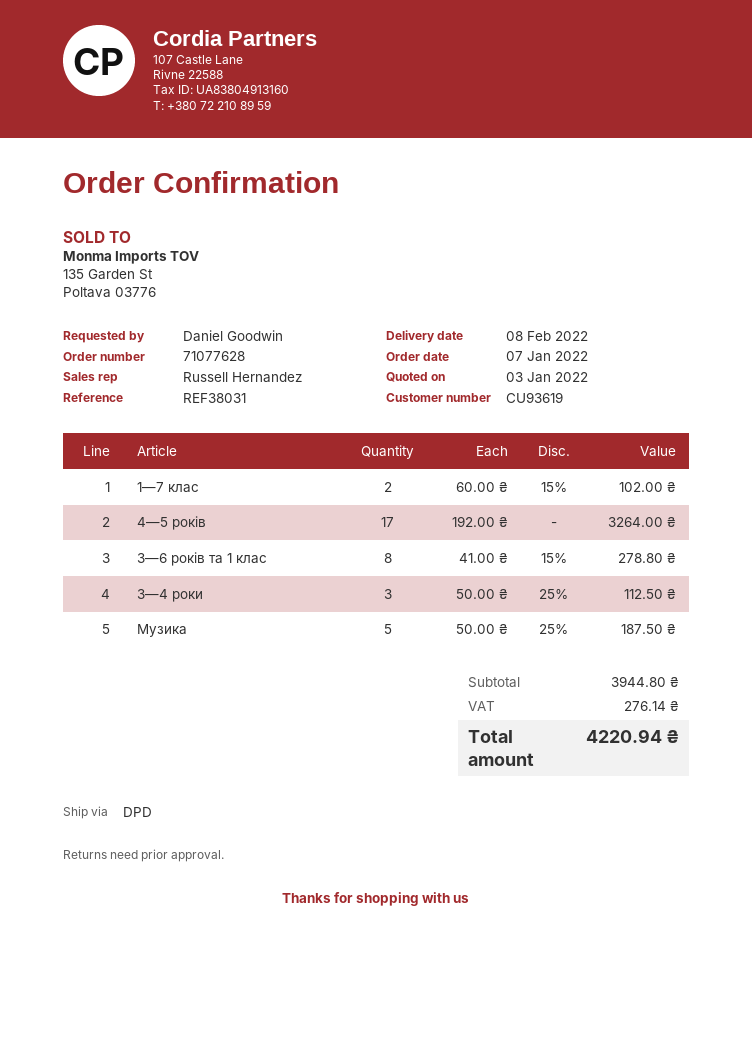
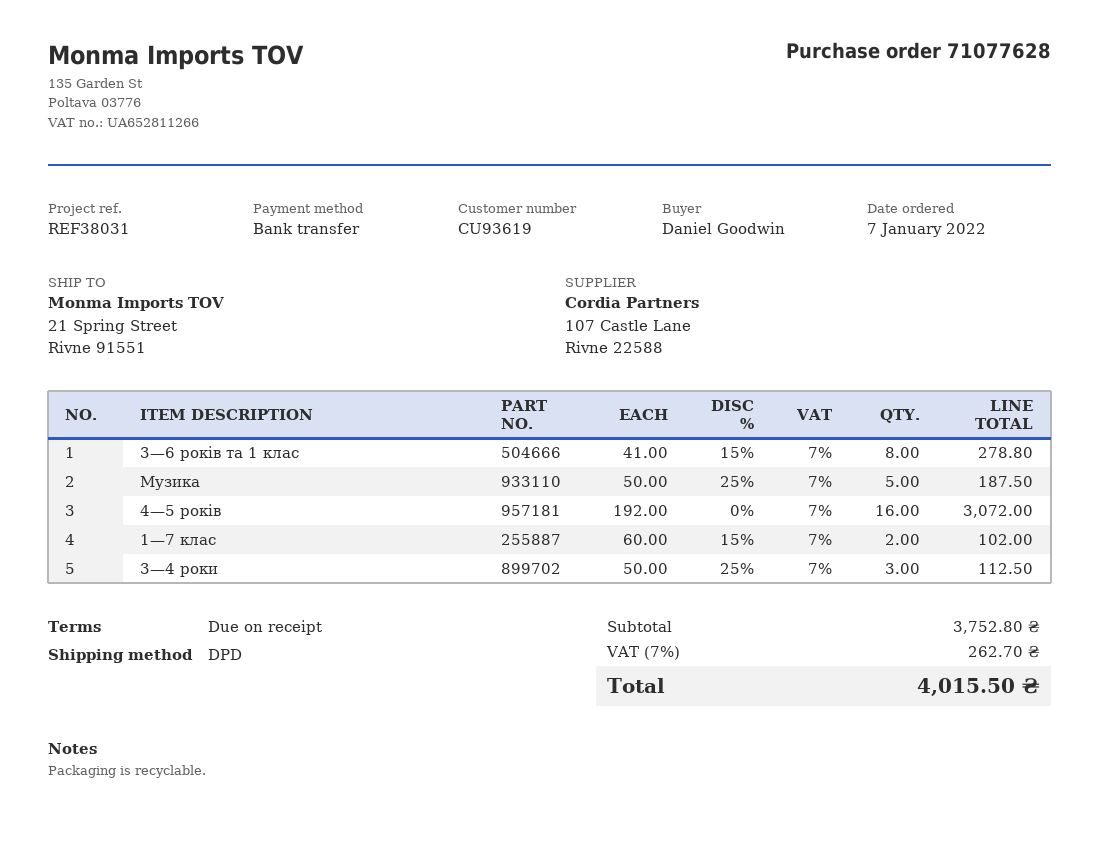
4—5 років: 17 x 192.00 = 3264.00 -> 16 x 192.00 = 3072.00
subtotal: 3944.80 -> 3752.80
tax: 276.14 -> 262.70
total: 4220.94 -> 4015.50

